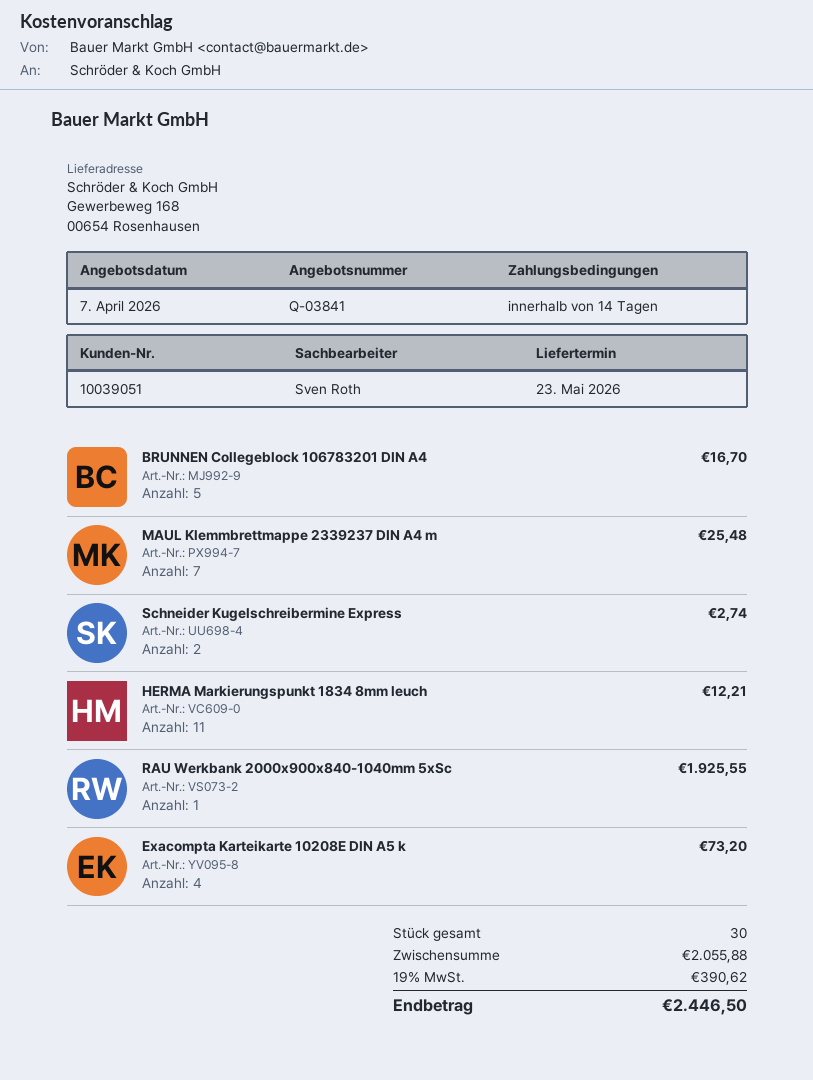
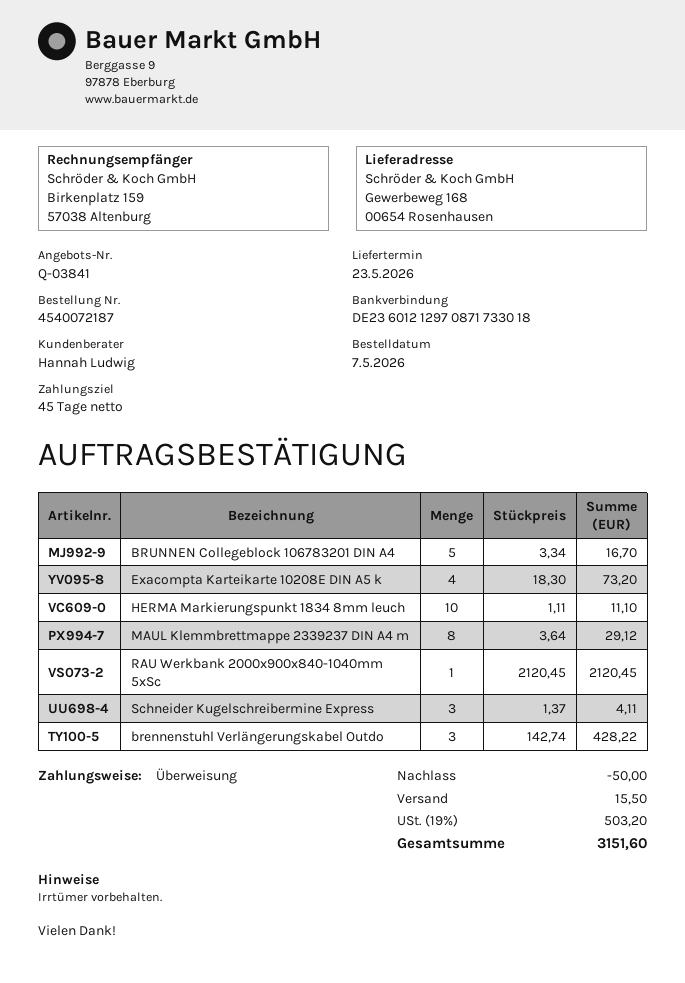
payment terms: 14 days -> 45 days
sales rep: Sven Roth -> Hannah Ludwig
MAUL Klemmbrettmappe 2339237 DIN A4 m: 7 for 25.48 -> 8 for 29.12
Schneider Kugelschreibermine Express: 2 for 2.74 -> 3 for 4.11
HERMA Markierungspunkt 1834 8mm leuch: 11 for 12.21 -> 10 for 11.10
RAU Werkbank 2000x900x840-1040mm 5xSc: 1 for 1925.55 -> 1 for 2120.45
brennenstuhl Verlängerungskabel Outdo: none -> 3 for 428.22
discount: none -> 50.00
shipping: none -> 15.50
tax: 19% = 390.62 -> 19% = 503.20
total: 2446.50 -> 3151.60

